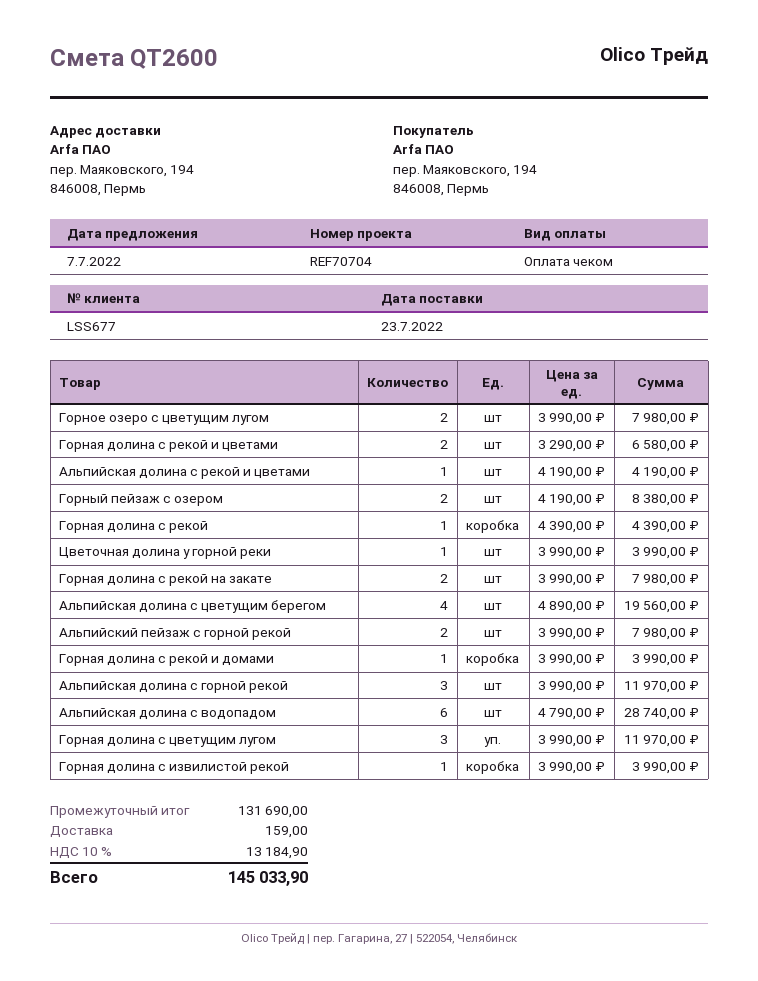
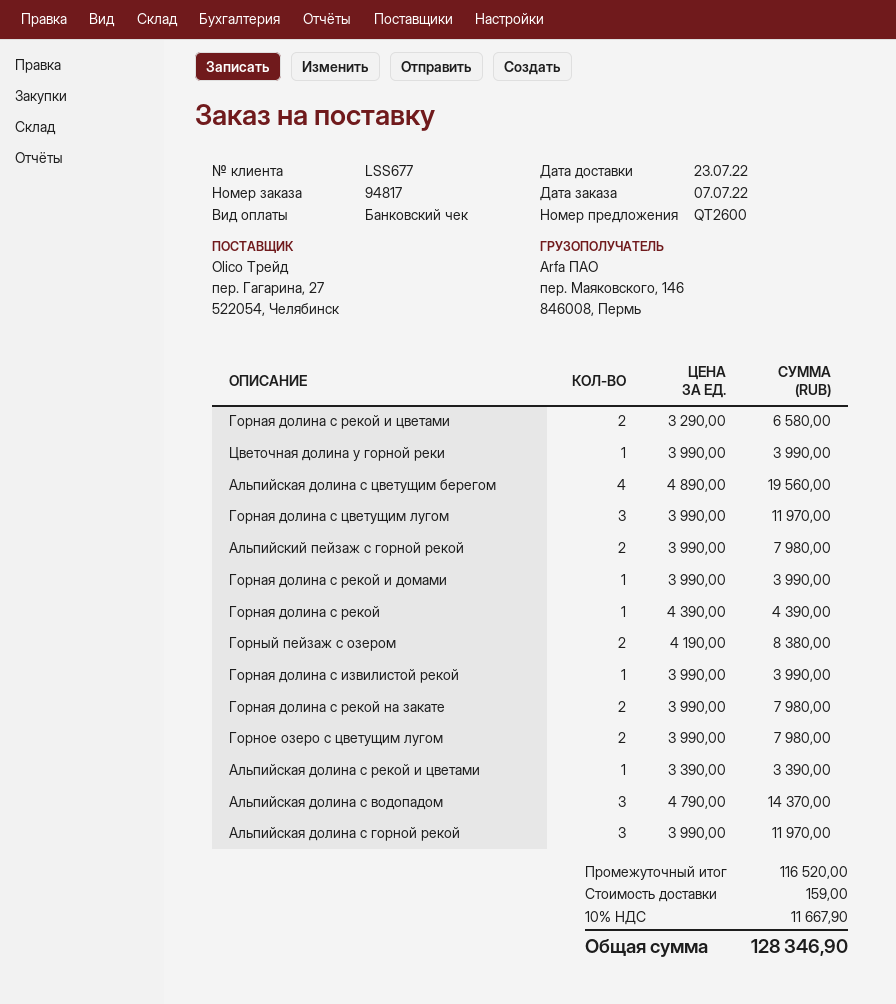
ship to: пер. Маяковского, 194, 846008, Пермь -> пер. Маяковского, 146, 846008, Пермь
Альпийская долина с рекой и цветами: 1 x 4190.00 = 4190.00 -> 1 x 3390.00 = 3390.00
Альпийская долина с водопадом: 6 x 4790.00 = 28740.00 -> 3 x 4790.00 = 14370.00
subtotal: 131690.00 -> 116520.00
tax: 10% = 13184.90 -> 10% = 11667.90
total: 145033.90 -> 128346.90

